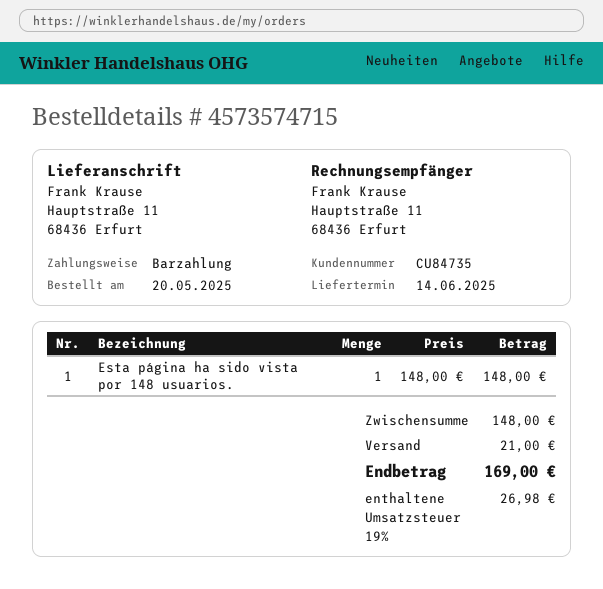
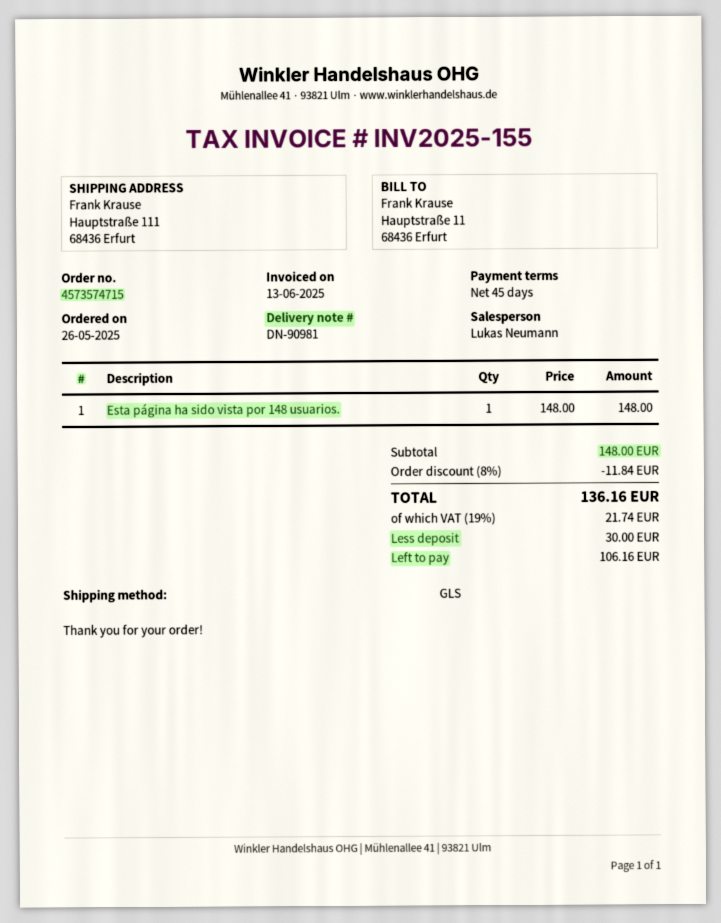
order date: 2025-05-20 -> 2025-05-26
ship to: Hauptstraße 11, 68436 Erfurt -> Hauptstraße 111, 68436 Erfurt
discount: none -> 8% = 11.84
shipping: 21.00 -> none
tax: 19% = 26.98 -> 19% = 21.74
total: 169.00 -> 136.16

